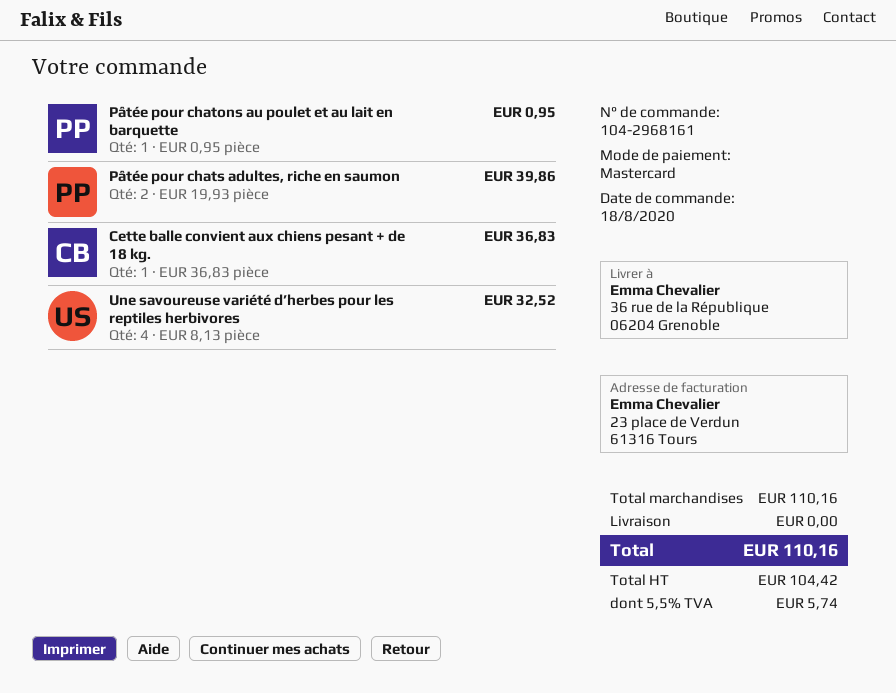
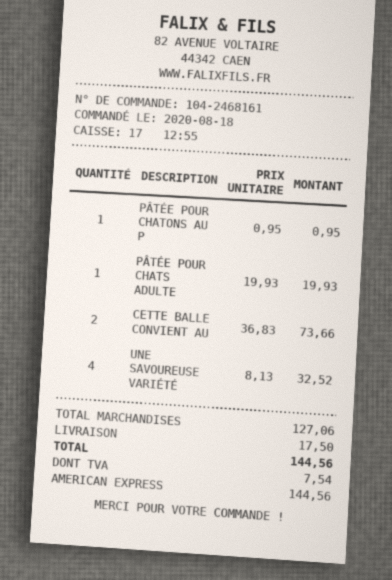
order number: 104-2968161 -> 104-2468161
payment method: Mastercard -> American Express
Pâtée pour chats adultes, riche en saumon: 2 x 19.93 = 39.86 -> 1 x 19.93 = 19.93
Cette balle convient aux chiens pesant + de 18 kg.: 1 x 36.83 = 36.83 -> 2 x 36.83 = 73.66
subtotal: 110.16 -> 127.06
shipping: 0.00 -> 17.50
tax: 5.74 -> 7.54
total: 110.16 -> 144.56

